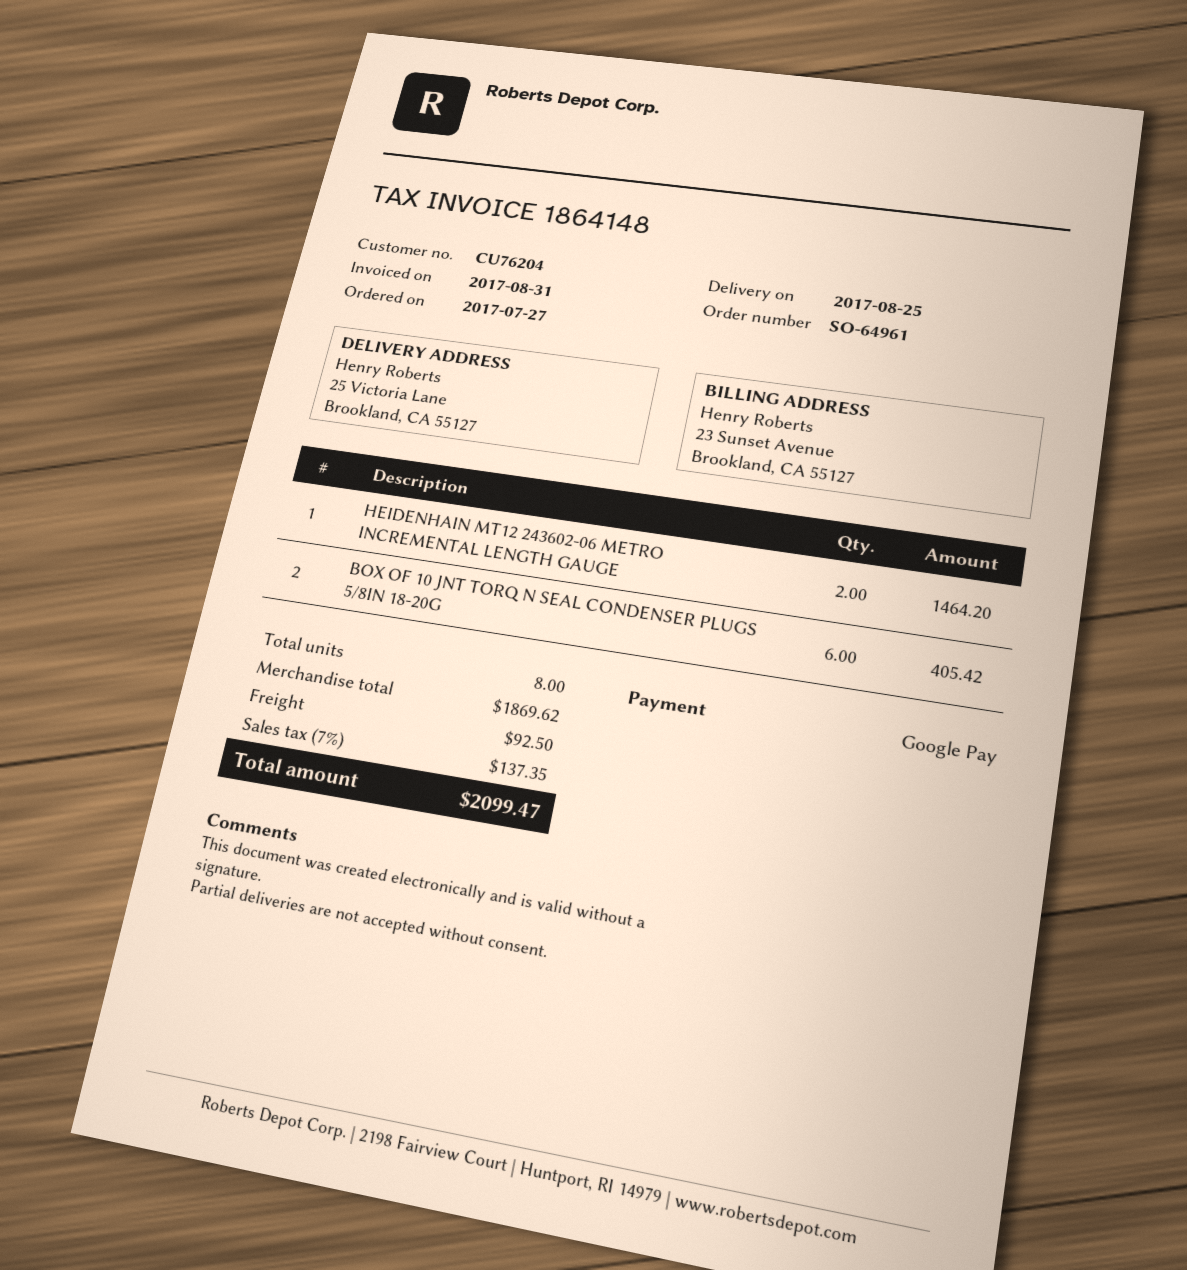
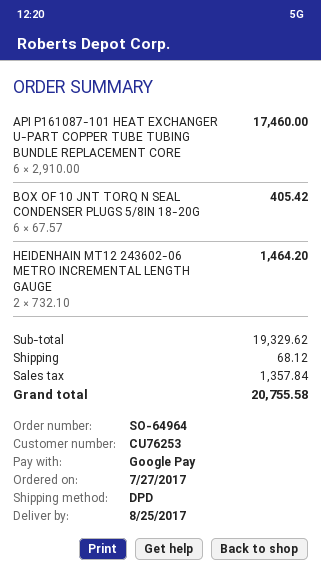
order number: SO-64961 -> SO-64964
customer number: CU76204 -> CU76253
API P161087-101 HEAT EXCHANGER U-PART COPPER TUBE TUBING BUNDLE REPLACEMENT CORE: none -> 6 for 17460.00
subtotal: 1869.62 -> 19329.62
shipping: 92.50 -> 68.12
tax: 137.35 -> 1357.84
total: 2099.47 -> 20755.58

